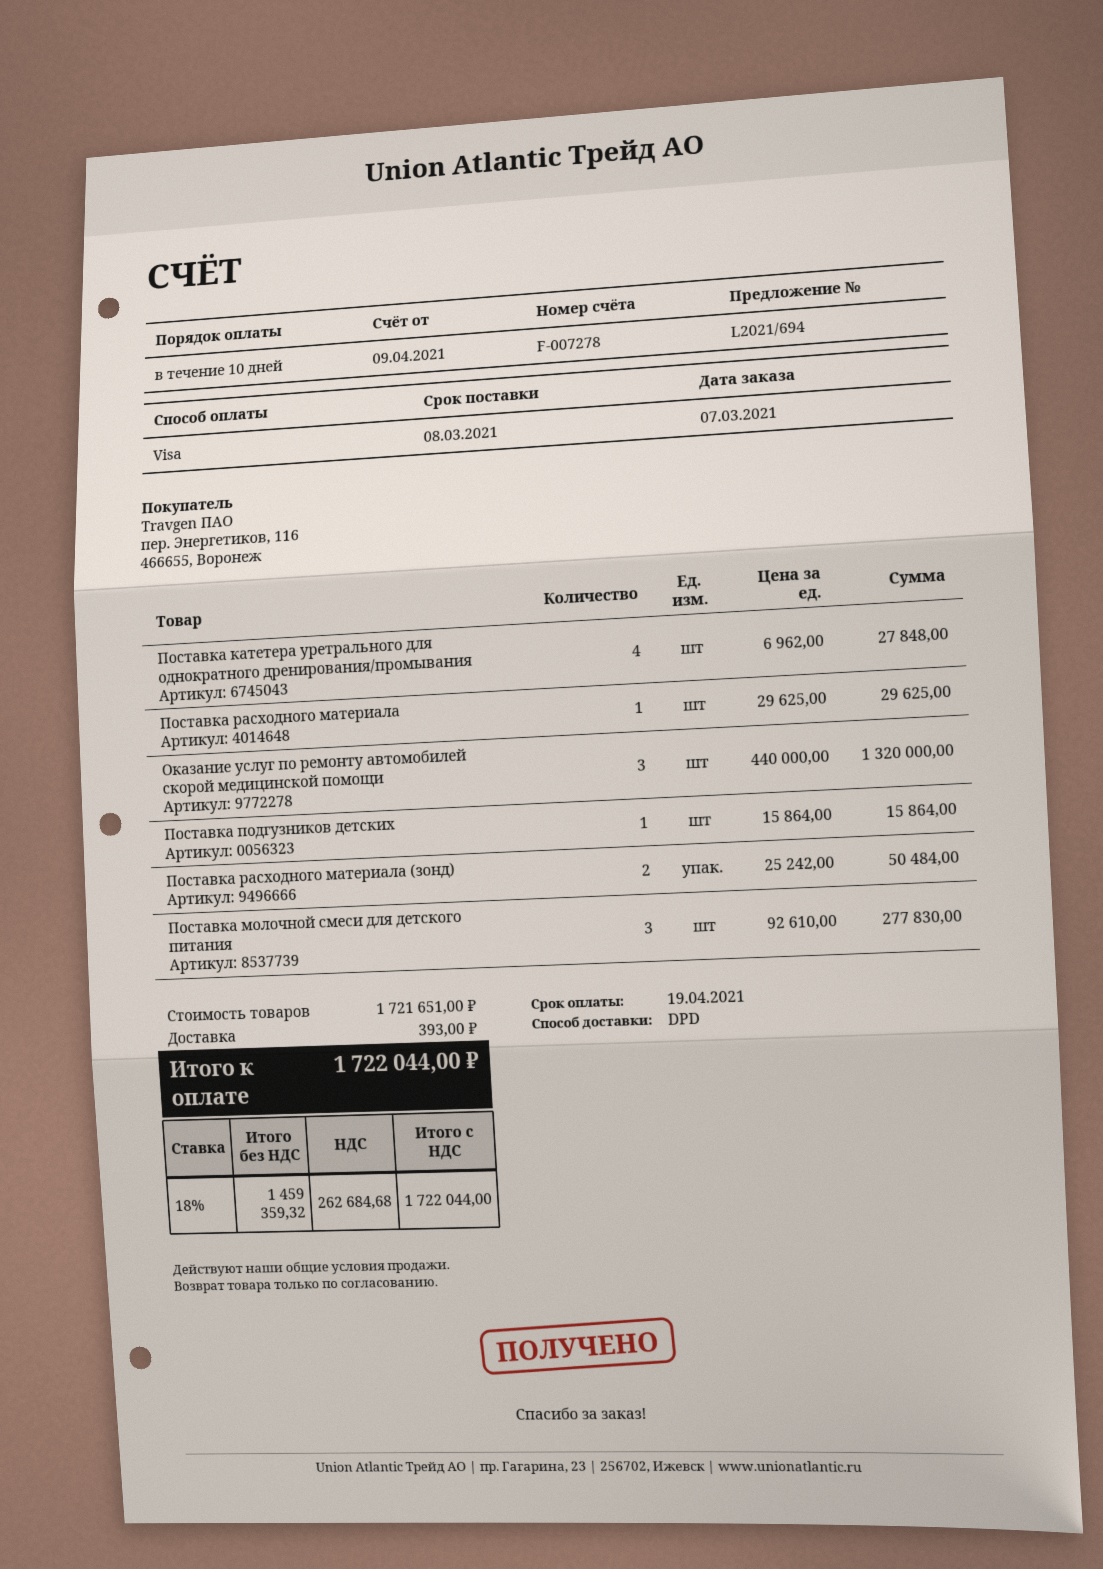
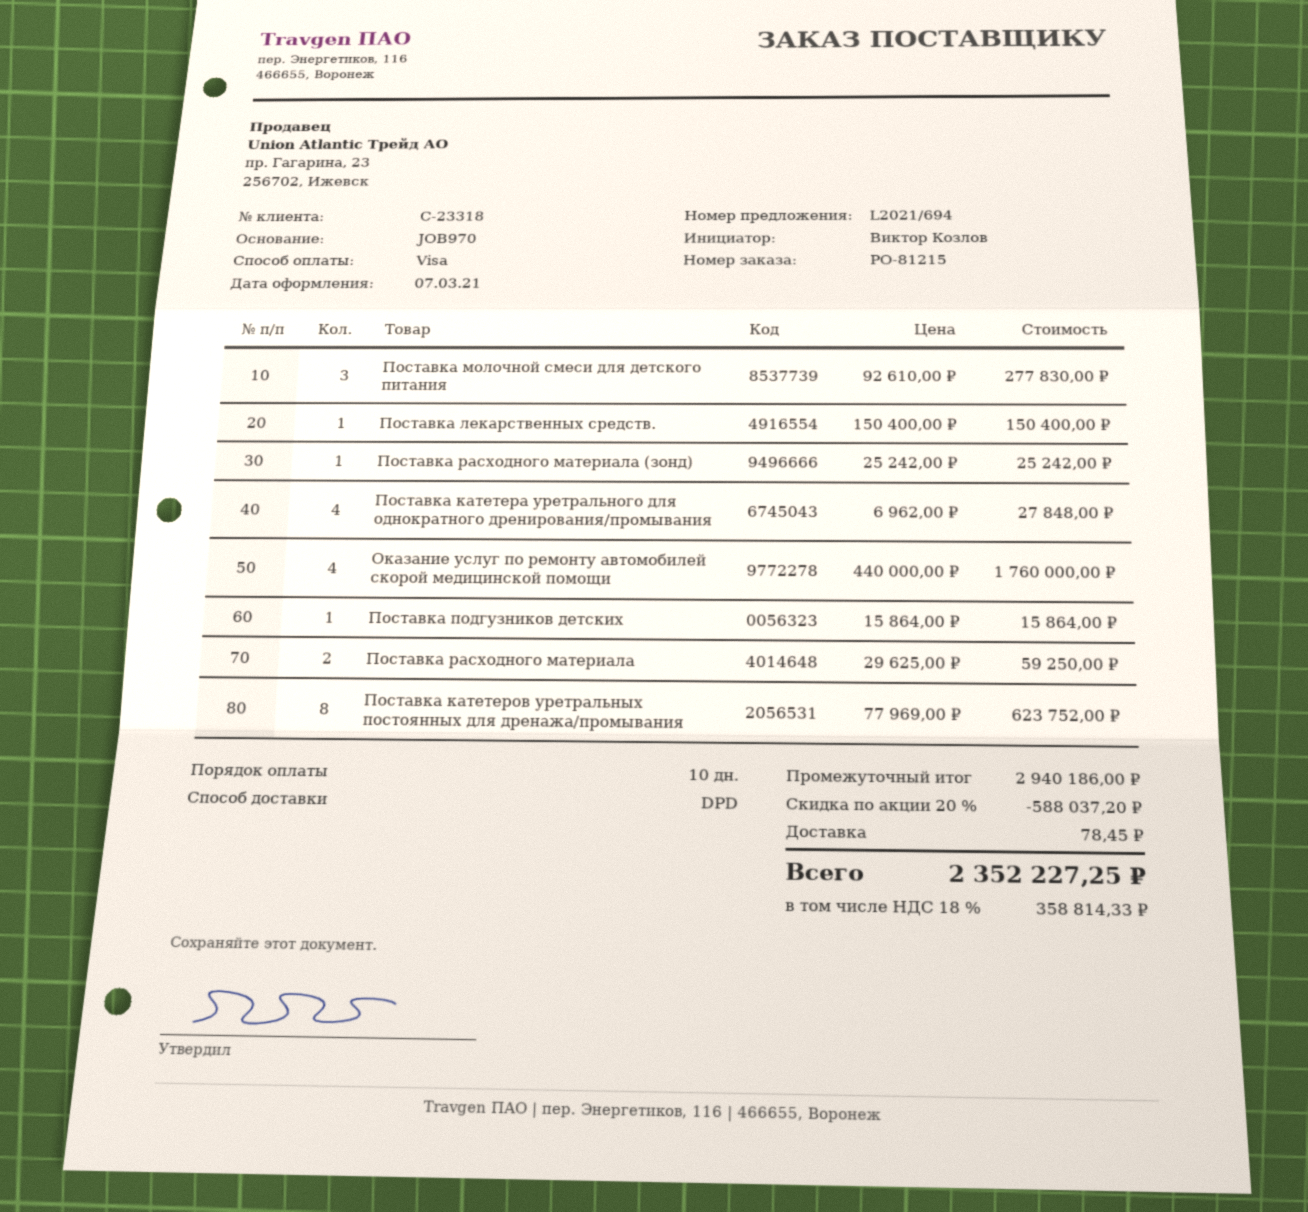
Поставка расходного материала: 1 x 29625.00 = 29625.00 -> 2 x 29625.00 = 59250.00
Оказание услуг по ремонту автомобилей скорой медицинской помощи: 3 x 440000.00 = 1320000.00 -> 4 x 440000.00 = 1760000.00
Поставка расходного материала (зонд): 2 x 25242.00 = 50484.00 -> 1 x 25242.00 = 25242.00
Поставка лекарственных средств.: none -> 1 x 150400.00 = 150400.00
Поставка катетеров уретральных постоянных для дренажа/промывания: none -> 8 x 77969.00 = 623752.00
subtotal: 1721651.00 -> 2940186.00
discount: none -> 20% = 588037.20
shipping: 393.00 -> 78.45
tax: 18% = 262684.68 -> 18% = 358814.33
total: 1722044.00 -> 2352227.25

